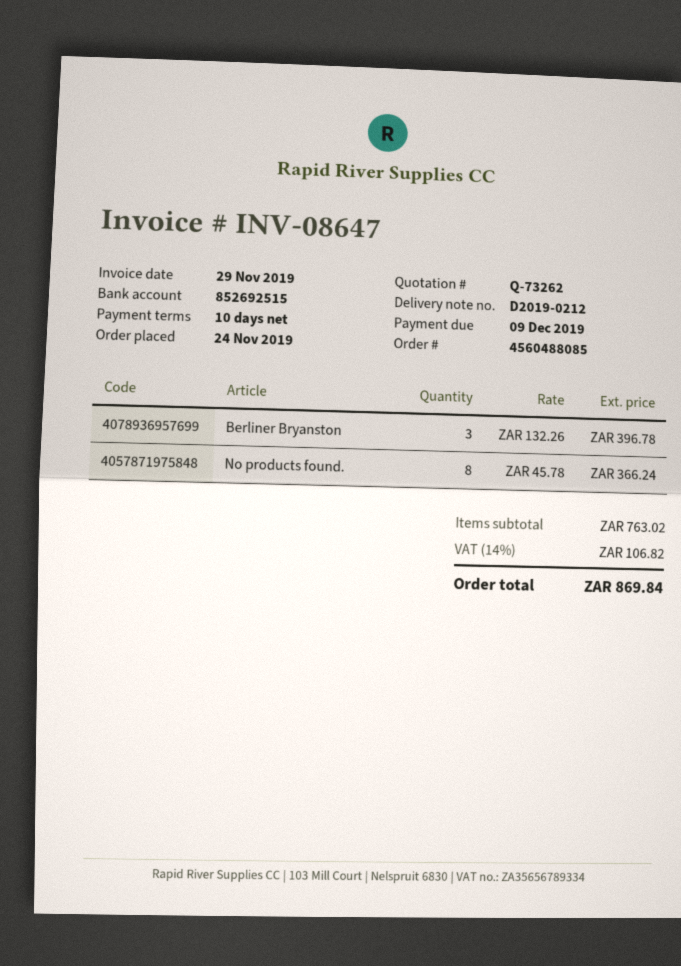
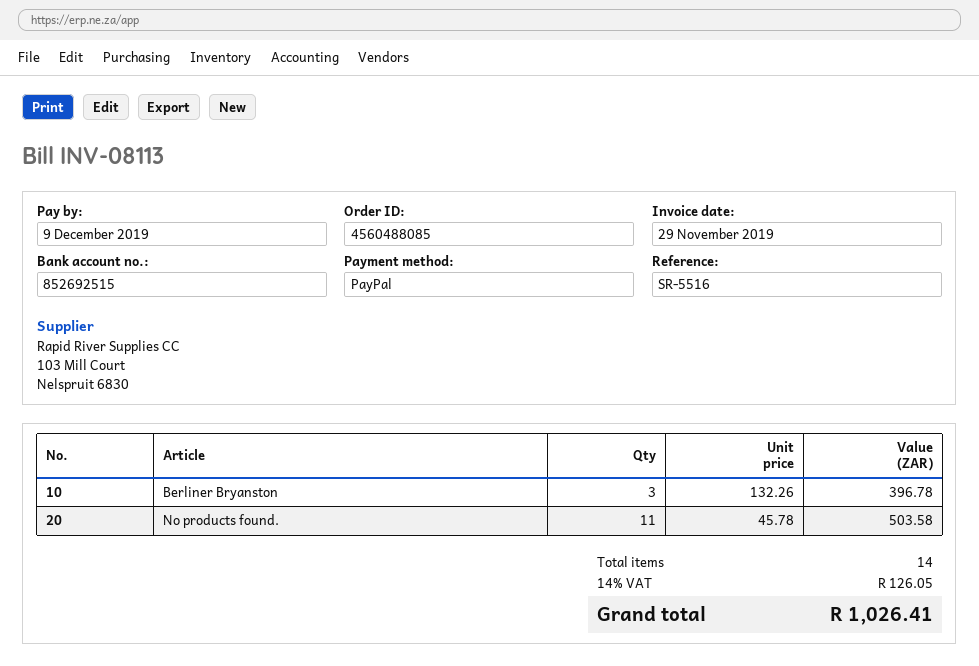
invoice number: INV-08647 -> INV-08113
No products found.: 8 x 45.78 = 366.24 -> 11 x 45.78 = 503.58
tax: 14% = 106.82 -> 14% = 126.05
total: 869.84 -> 1026.41

